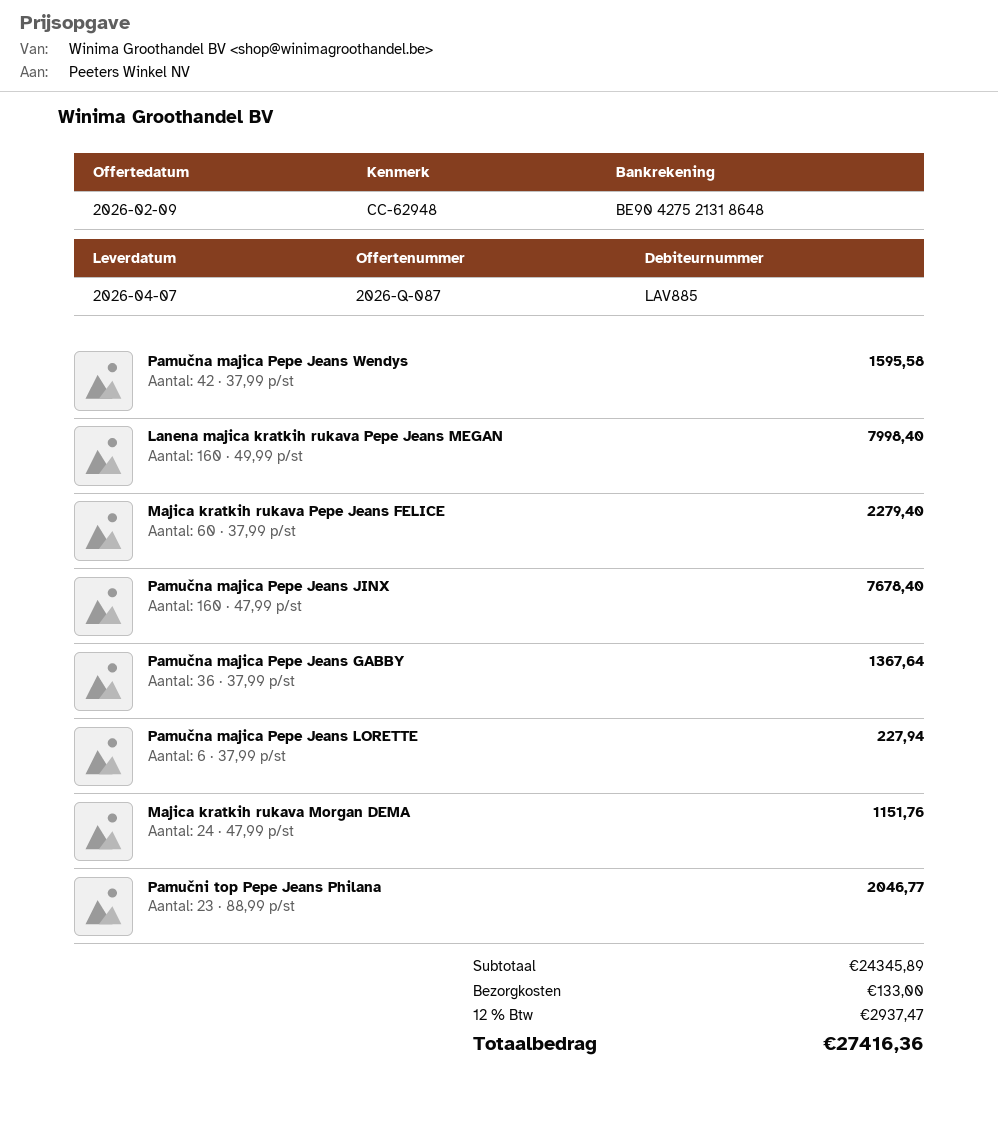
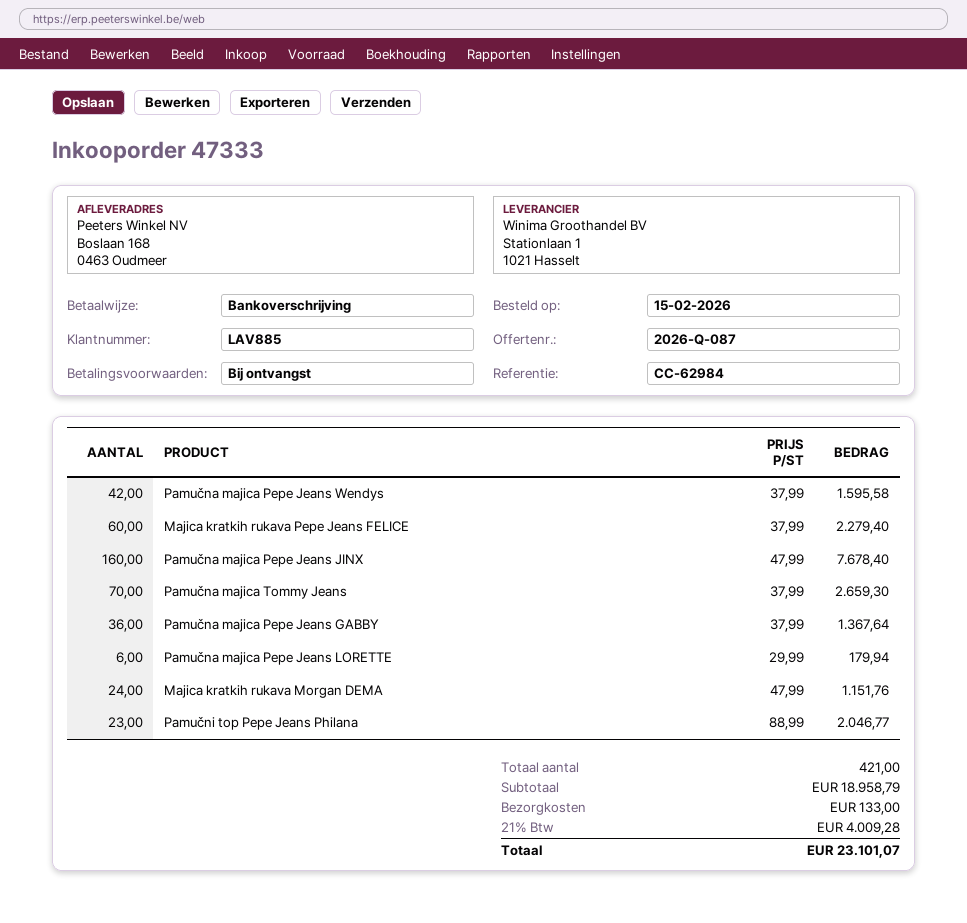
reference: CC-62948 -> CC-62984
Lanena majica kratkih rukava Pepe Jeans MEGAN: 160 x 49.99 = 7998.40 -> none
Pamučna majica Pepe Jeans LORETTE: 6 x 37.99 = 227.94 -> 6 x 29.99 = 179.94
Pamučna majica Tommy Jeans: none -> 70 x 37.99 = 2659.30
subtotal: 24345.89 -> 18958.79
tax: 12% = 2937.47 -> 21% = 4009.28
total: 27416.36 -> 23101.07

